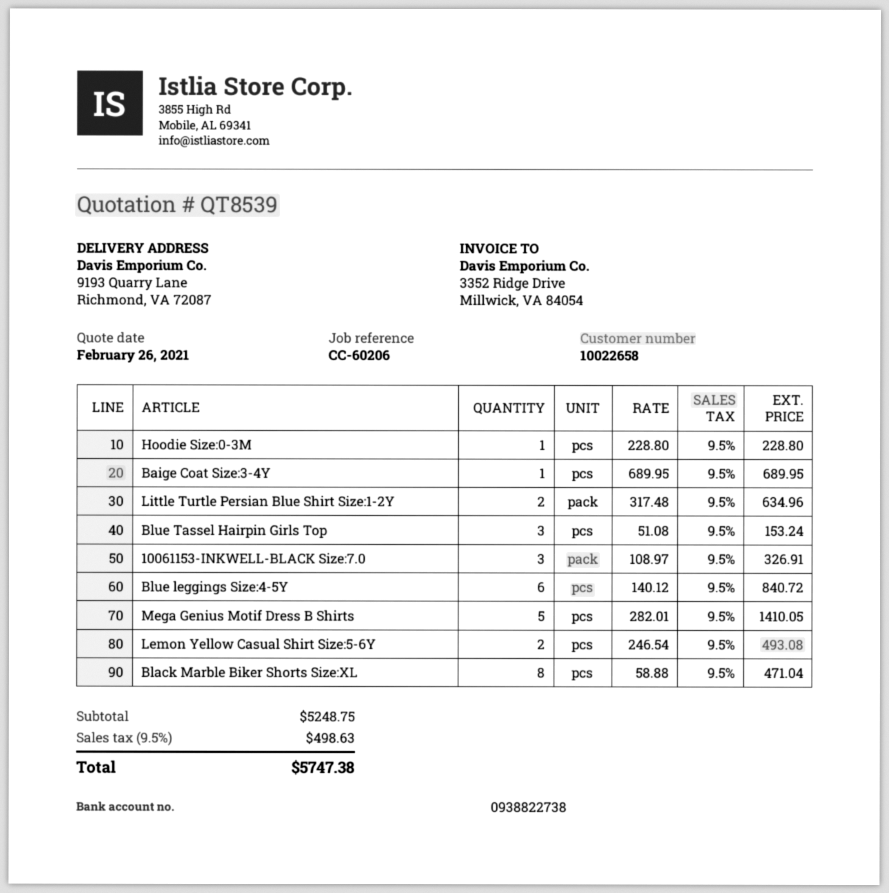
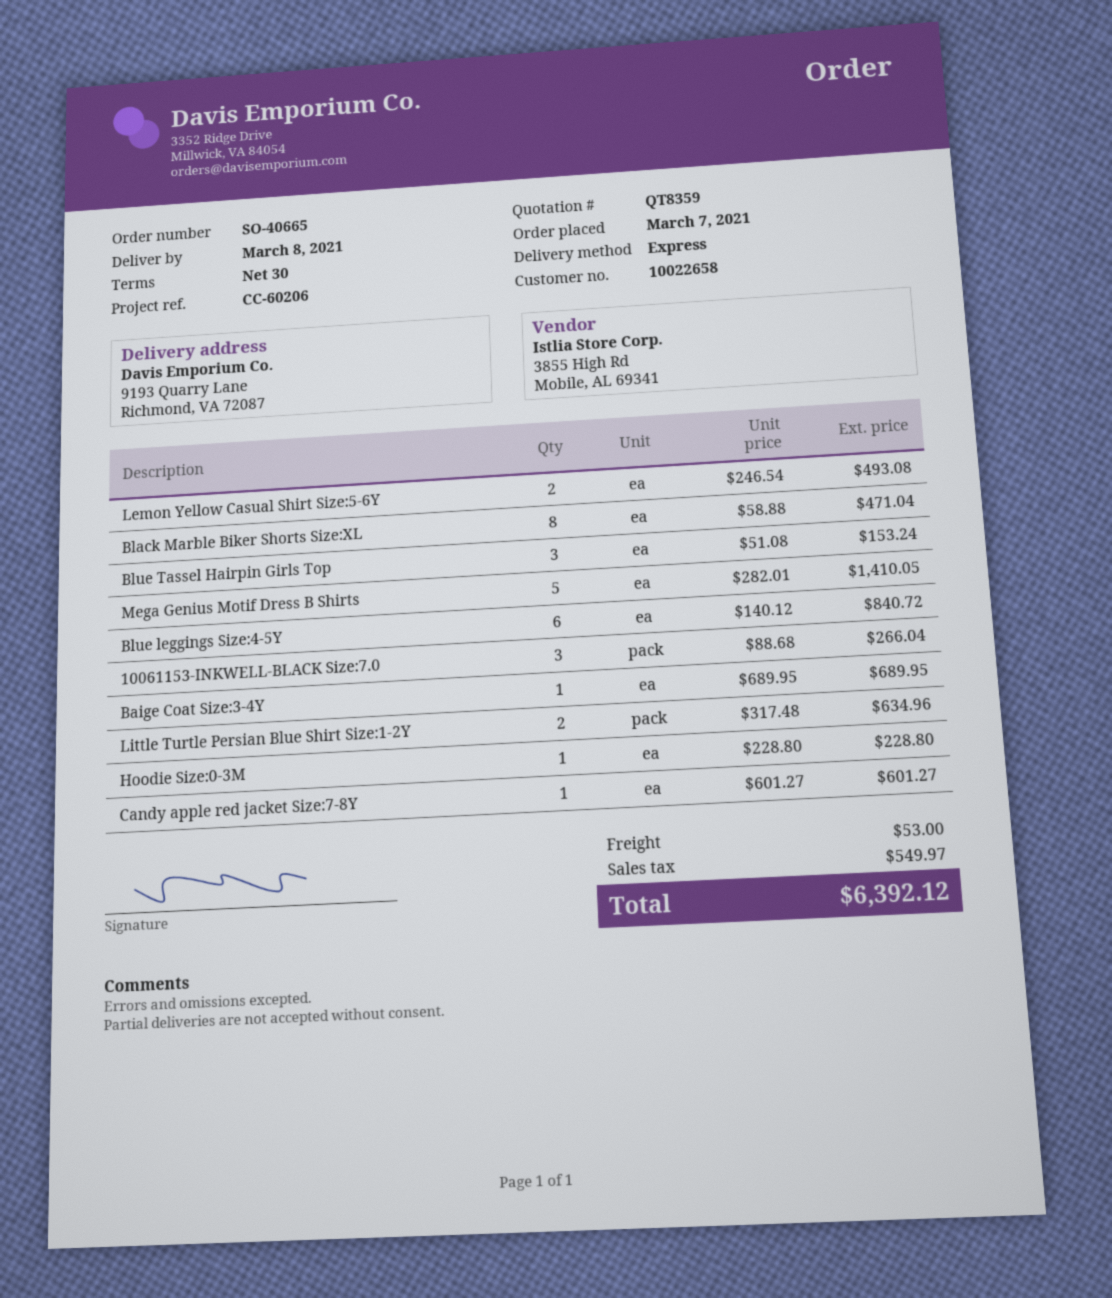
quote number: QT8539 -> QT8359
10061153-INKWELL-BLACK Size:7.0: 3 x 108.97 = 326.91 -> 3 x 88.68 = 266.04
Candy apple red jacket Size:7-8Y: none -> 1 x 601.27 = 601.27
shipping: none -> 53.00
tax: 498.63 -> 549.97
total: 5747.38 -> 6392.12

